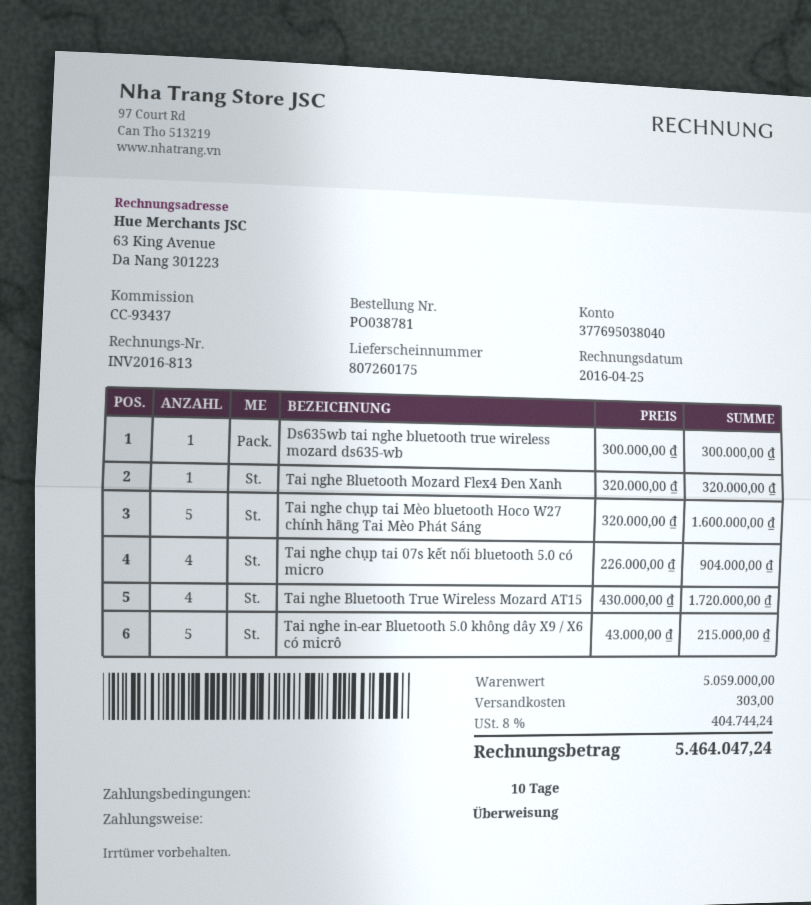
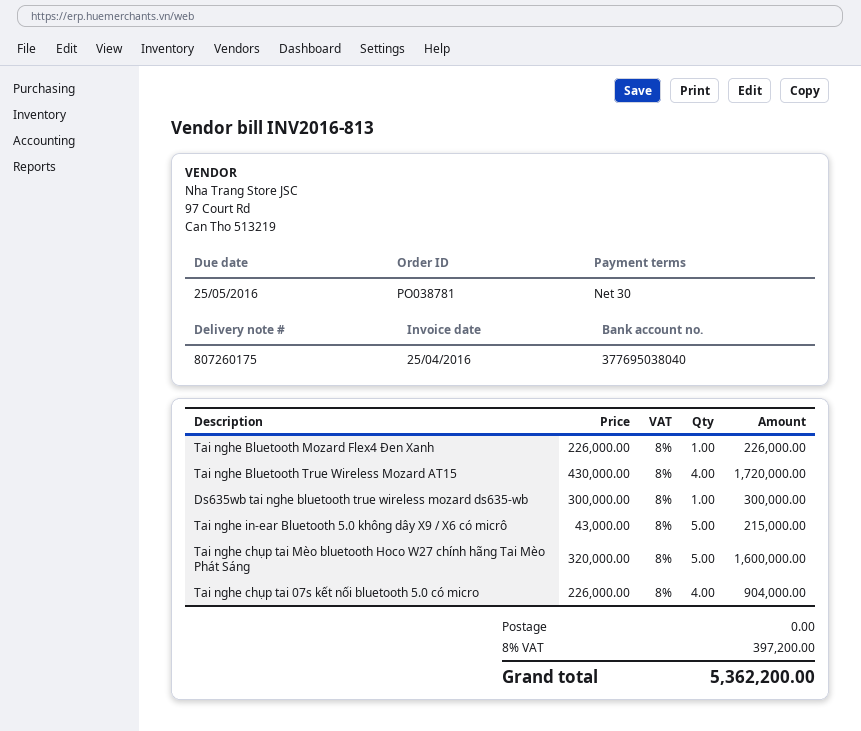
payment terms: 10 days -> 30 days
Tai nghe Bluetooth Mozard Flex4 Đen Xanh: 1 x 320000.00 = 320000.00 -> 1 x 226000.00 = 226000.00
shipping: 303.00 -> 0.00
tax: 8% = 404744.24 -> 8% = 397200.00
total: 5464047.24 -> 5362200.00

